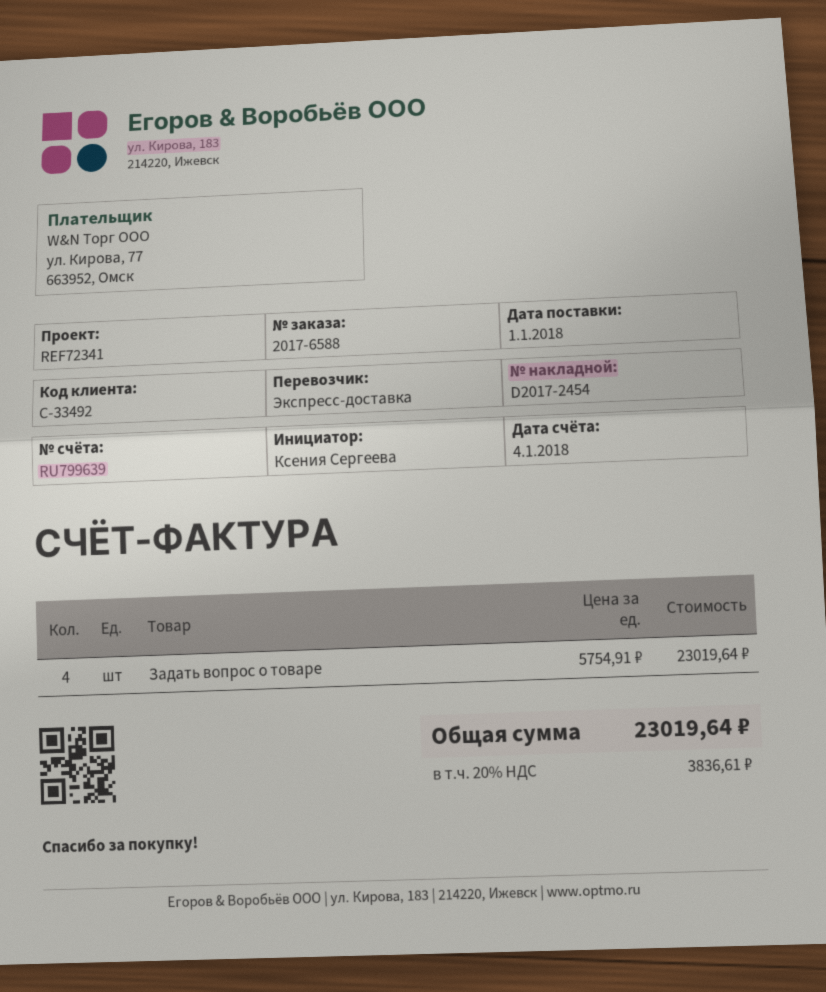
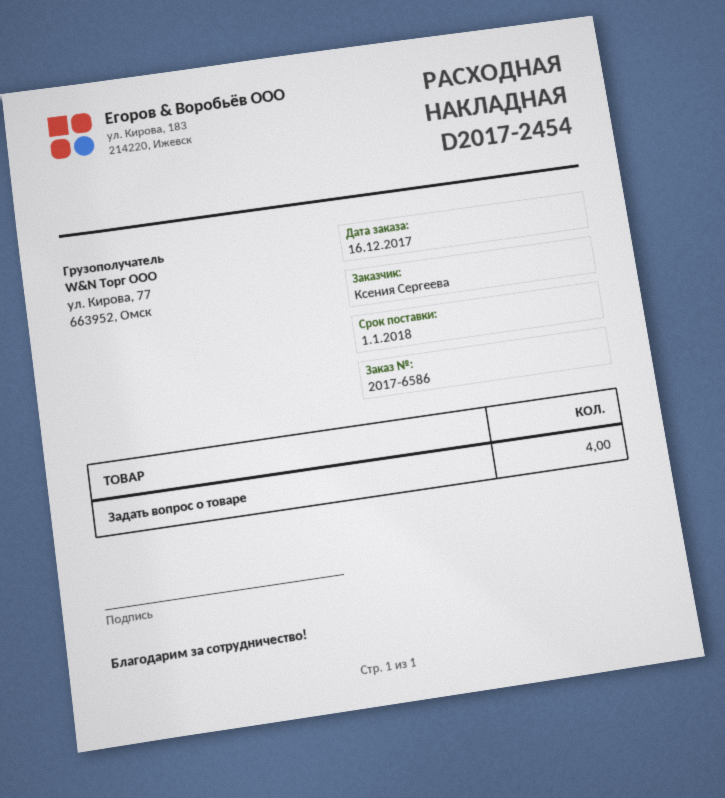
order number: 2017-6588 -> 2017-6586

